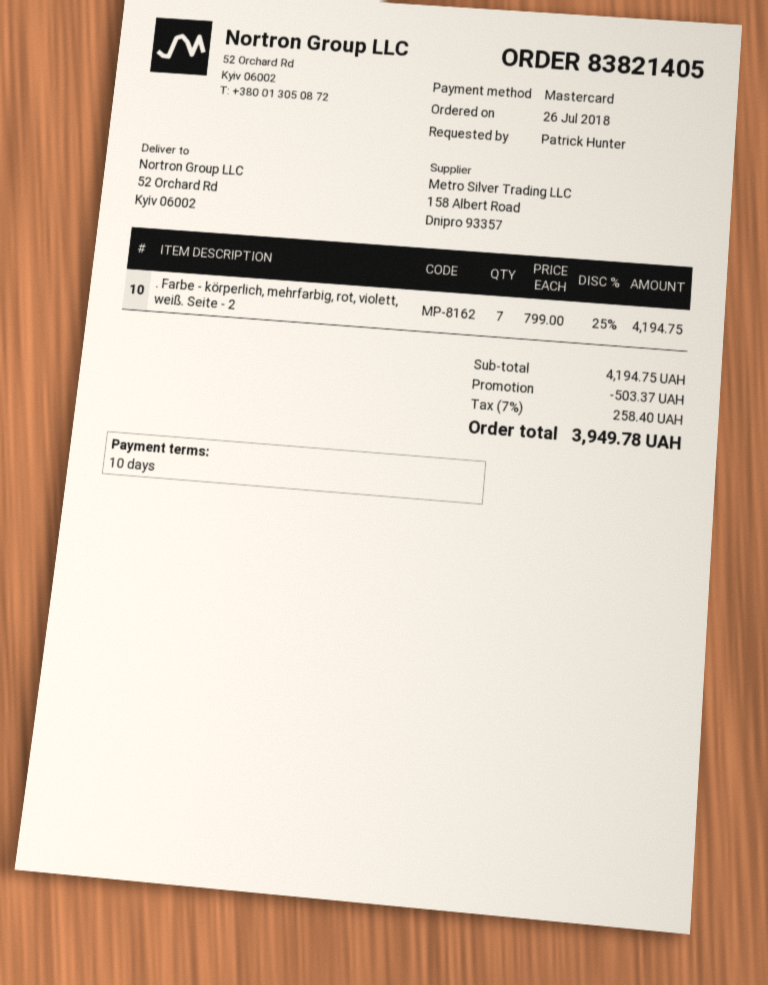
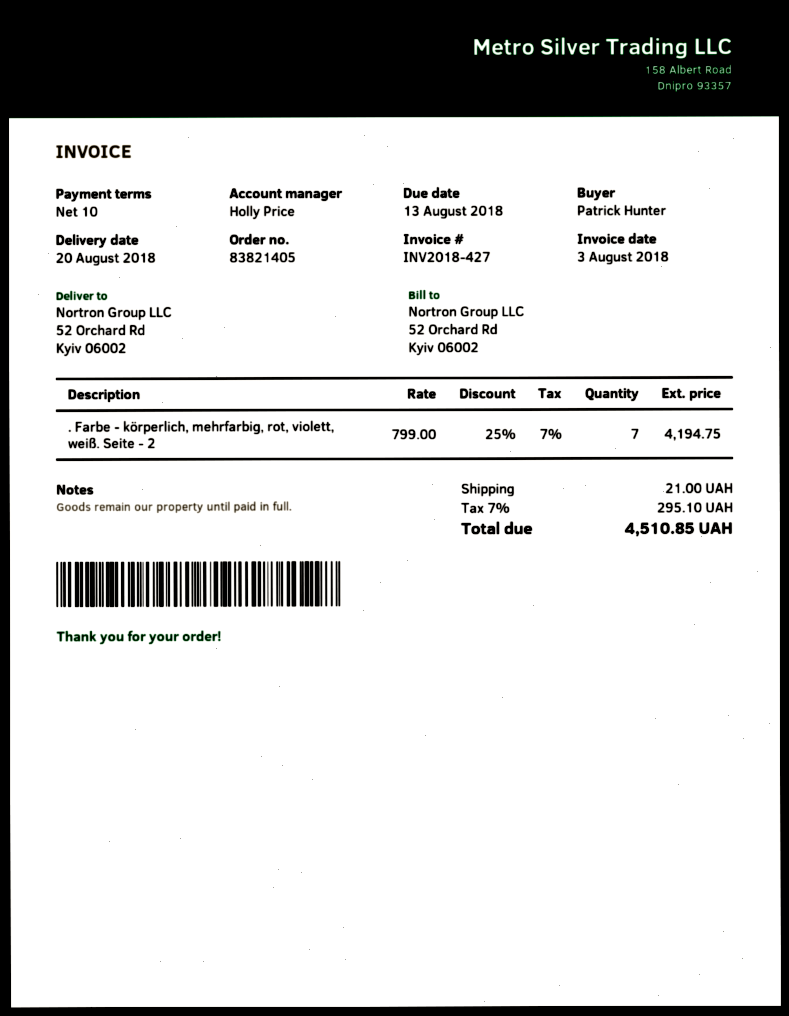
discount: 503.37 -> none
shipping: none -> 21.00
tax: 7% = 258.40 -> 7% = 295.10
total: 3949.78 -> 4510.85

